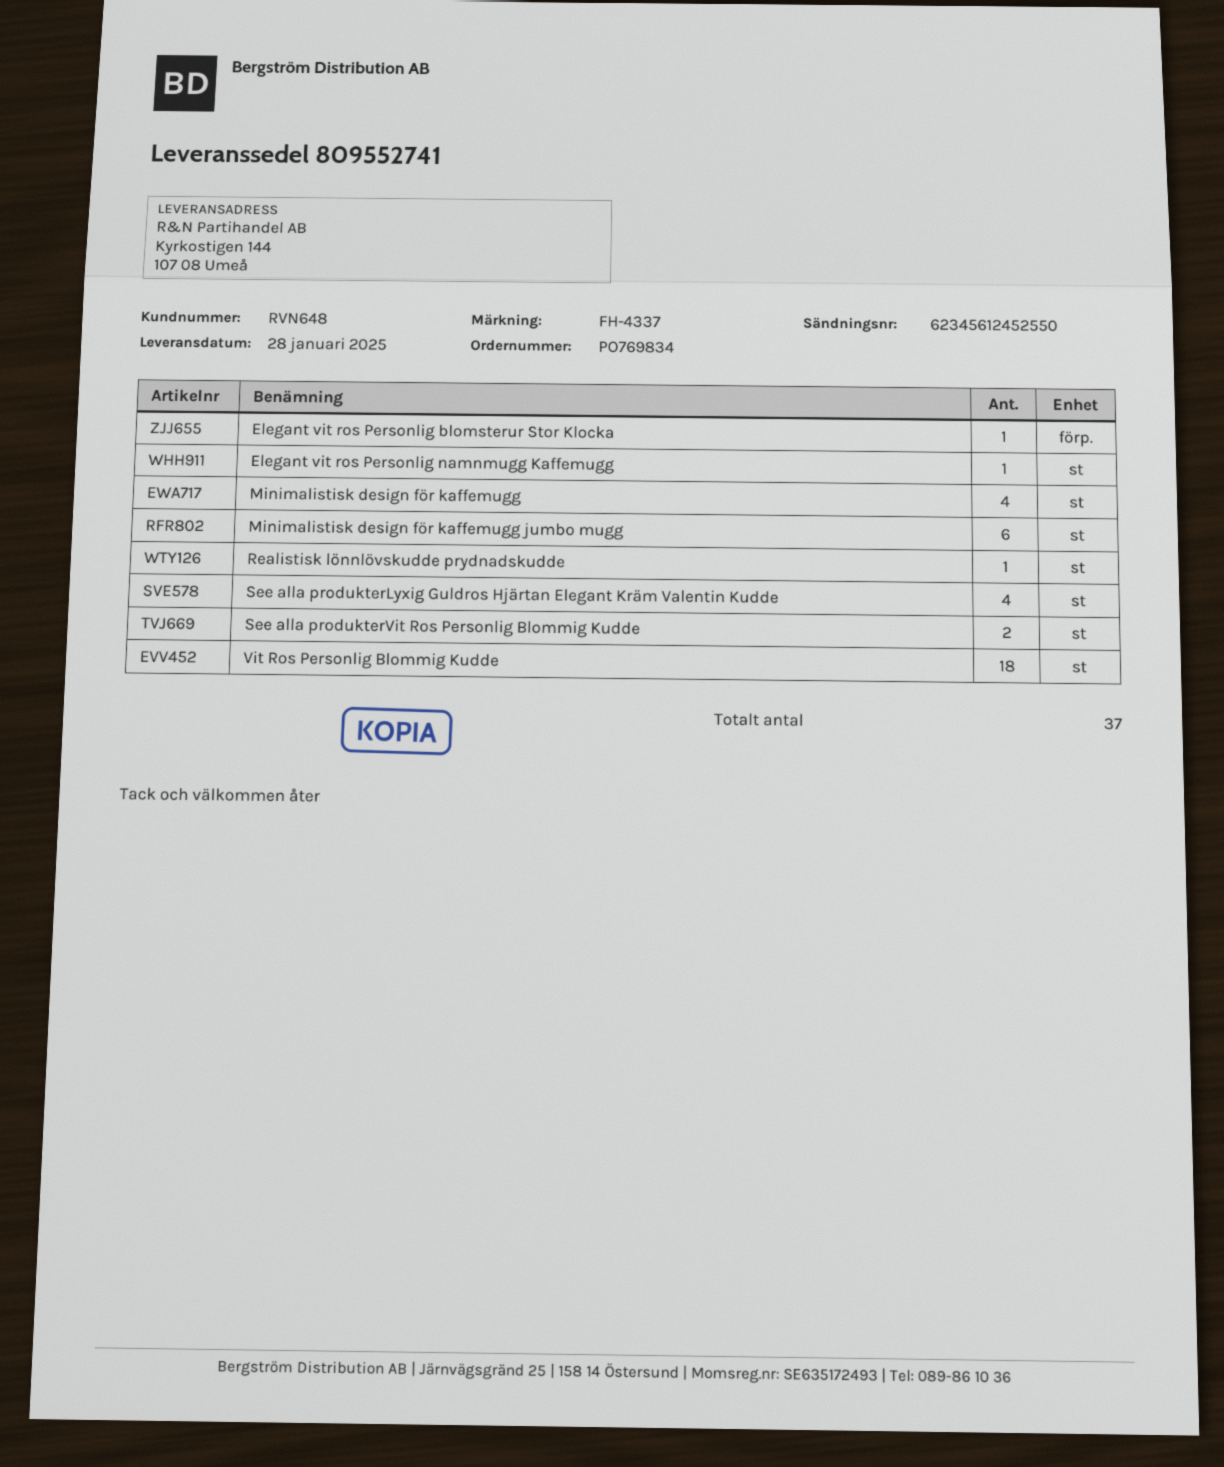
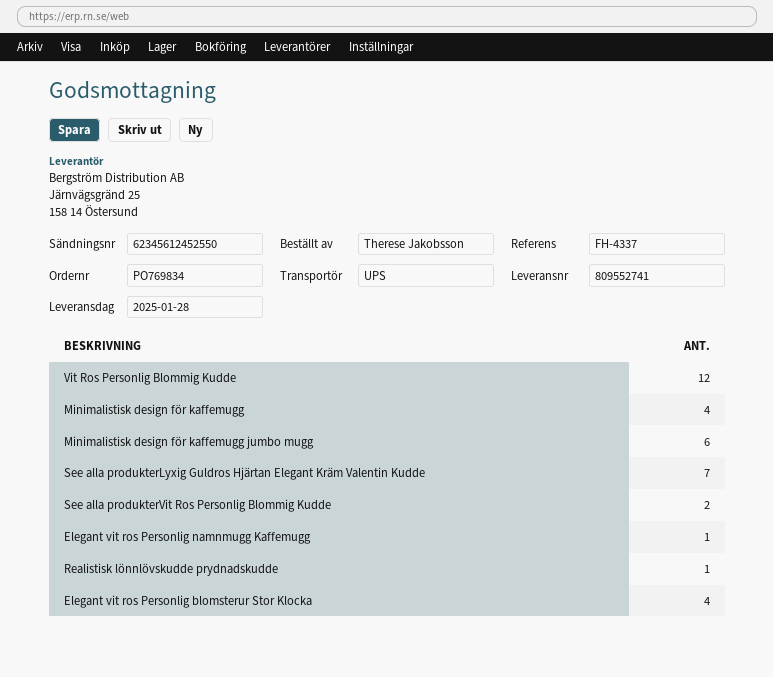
Elegant vit ros Personlig blomsterur Stor Klocka: 1 -> 4
See alla produkterLyxig Guldros Hjärtan Elegant Kräm Valentin Kudde: 4 -> 7
Vit Ros Personlig Blommig Kudde: 18 -> 12

